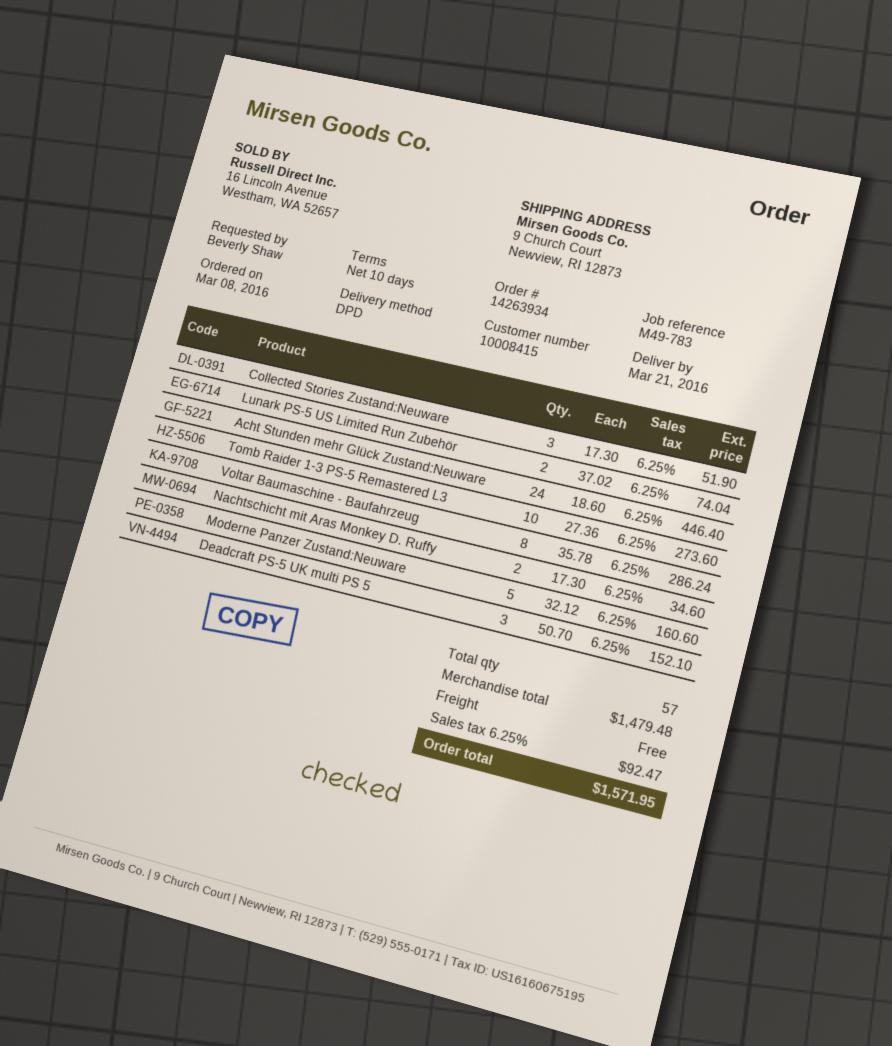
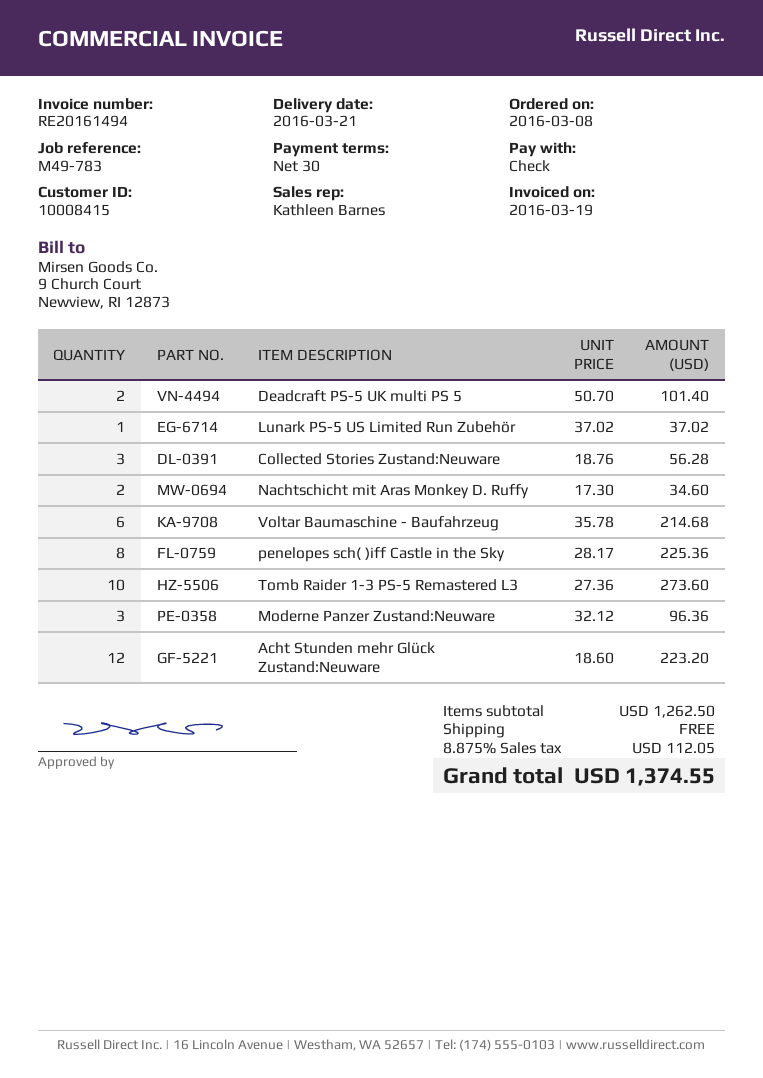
payment terms: 10 days -> 30 days
Collected Stories Zustand:Neuware: 3 x 17.30 = 51.90 -> 3 x 18.76 = 56.28
Lunark PS-5 US Limited Run Zubehör: 2 x 37.02 = 74.04 -> 1 x 37.02 = 37.02
Acht Stunden mehr Glück Zustand:Neuware: 24 x 18.60 = 446.40 -> 12 x 18.60 = 223.20
Voltar Baumaschine - Baufahrzeug: 8 x 35.78 = 286.24 -> 6 x 35.78 = 214.68
Moderne Panzer Zustand:Neuware: 5 x 32.12 = 160.60 -> 3 x 32.12 = 96.36
Deadcraft PS-5 UK multi PS 5: 3 x 50.70 = 152.10 -> 2 x 50.70 = 101.40
penelopes sch( )iff Castle in the Sky: none -> 8 x 28.17 = 225.36
subtotal: 1479.48 -> 1262.50
tax: 6.25% = 92.47 -> 8.875% = 112.05
total: 1571.95 -> 1374.55

